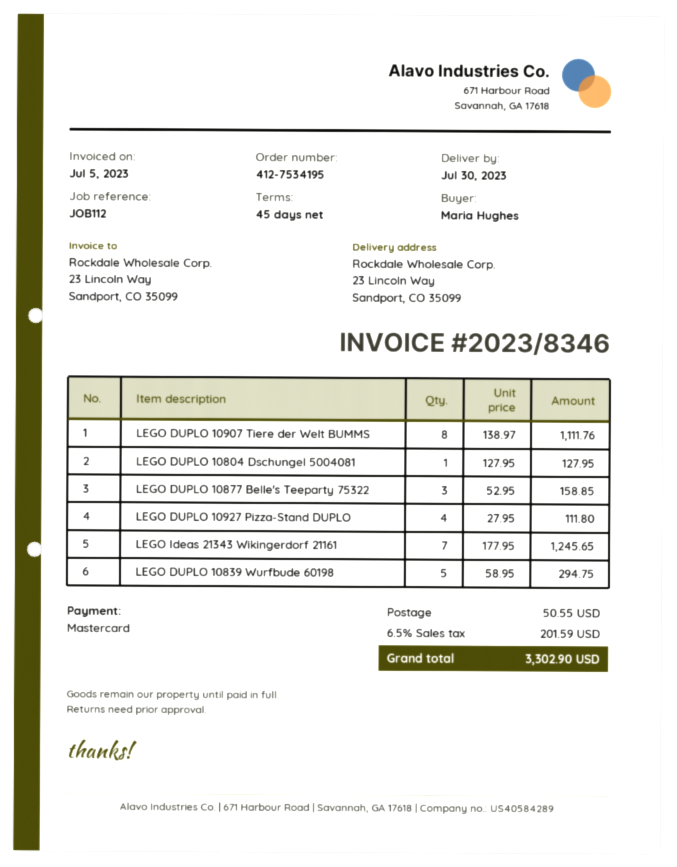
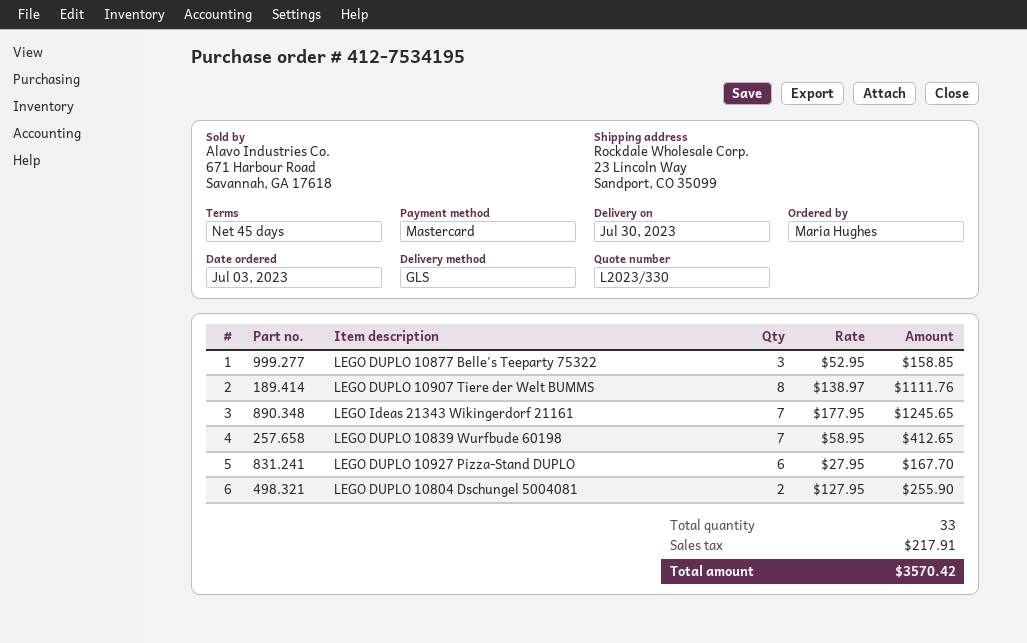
LEGO DUPLO 10804 Dschungel 5004081: 1 x 127.95 = 127.95 -> 2 x 127.95 = 255.90
LEGO DUPLO 10927 Pizza-Stand DUPLO: 4 x 27.95 = 111.80 -> 6 x 27.95 = 167.70
LEGO DUPLO 10839 Wurfbude 60198: 5 x 58.95 = 294.75 -> 7 x 58.95 = 412.65
shipping: 50.55 -> none
tax: 201.59 -> 217.91
total: 3302.90 -> 3570.42

